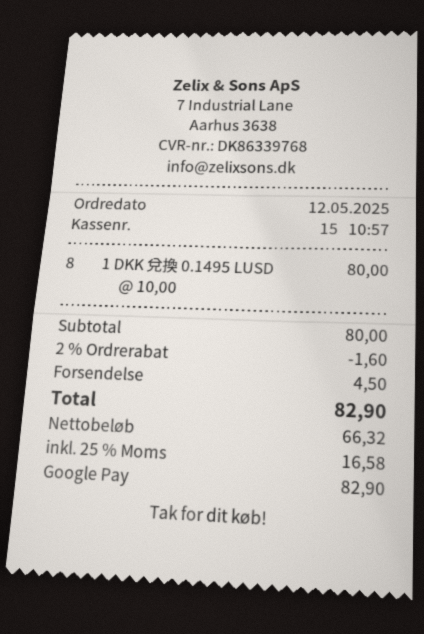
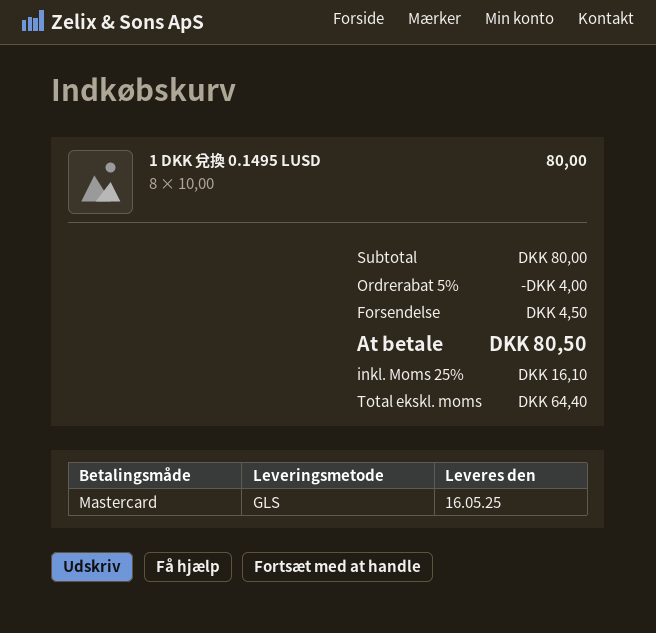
payment method: Google Pay -> Mastercard
discount: 2% = 1.60 -> 5% = 4.00
net: 66.32 -> 64.40
tax: 25% = 16.58 -> 25% = 16.10
total: 82.90 -> 80.50

